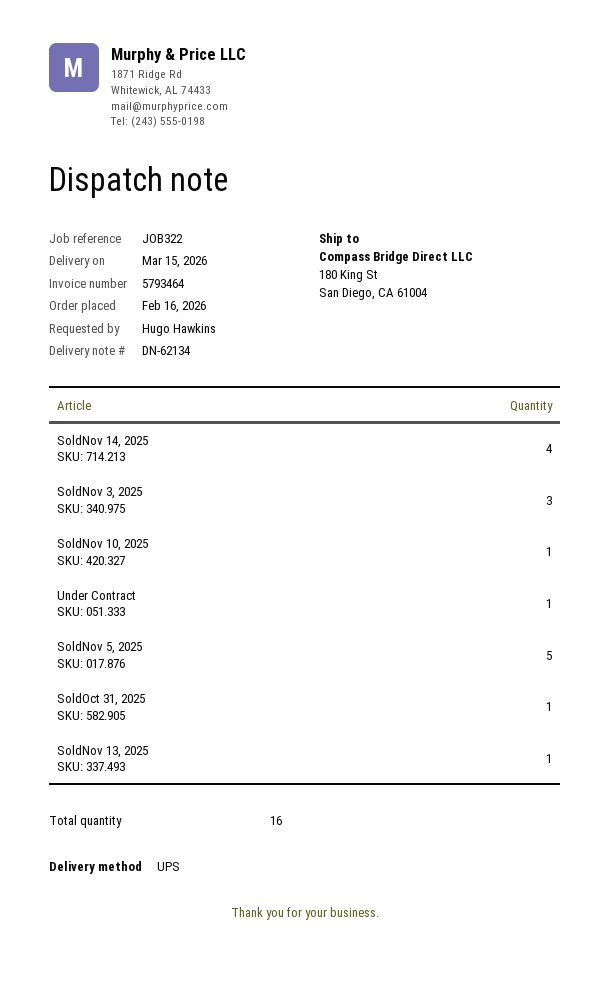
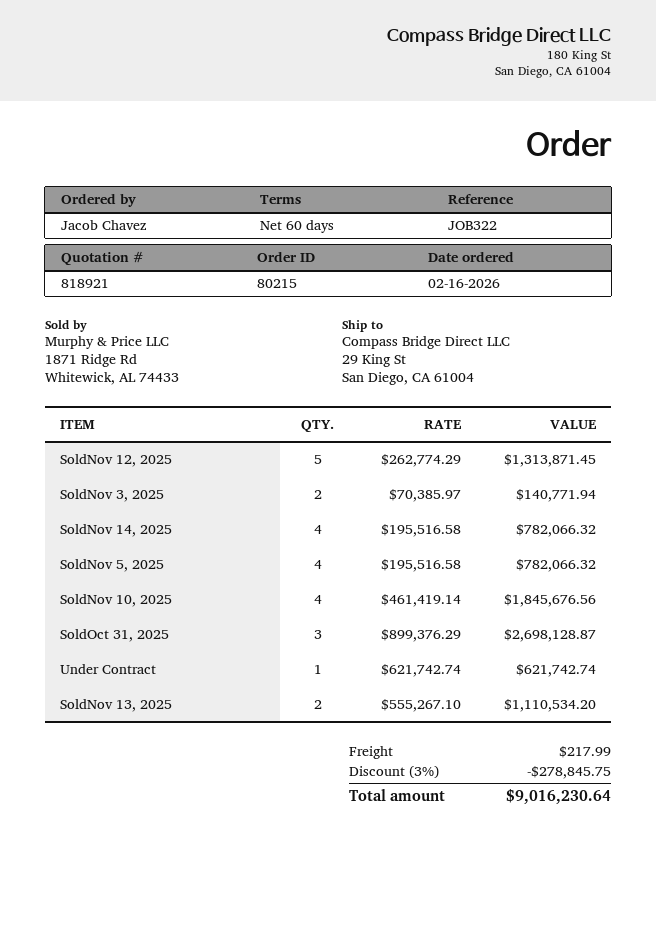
ordered by: Hugo Hawkins -> Jacob Chavez
ship to: 180 King St, San Diego, CA 61004 -> 29 King St, San Diego, CA 61004
SoldNov 3, 2025: 3 -> 2
SoldNov 10, 2025: 1 -> 4
SoldNov 5, 2025: 5 -> 4
SoldOct 31, 2025: 1 -> 3
SoldNov 13, 2025: 1 -> 2
SoldNov 12, 2025: none -> 5

